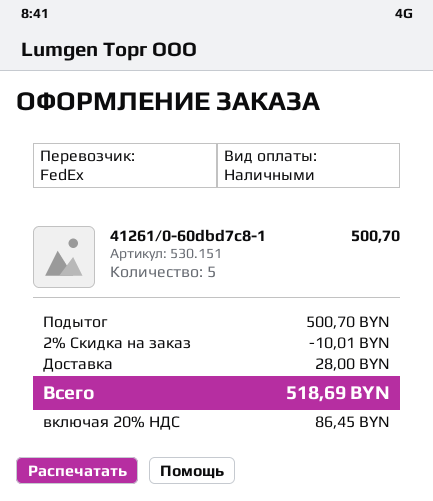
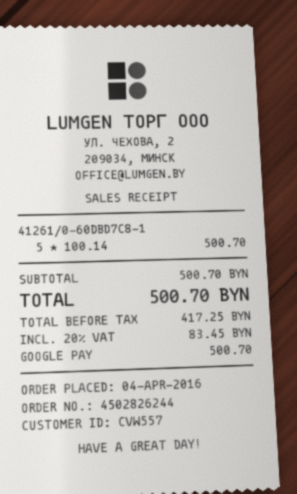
payment method: cash -> Google Pay
discount: 2% = 10.01 -> none
shipping: 28.00 -> none
tax: 20% = 86.45 -> 20% = 83.45
total: 518.69 -> 500.70

